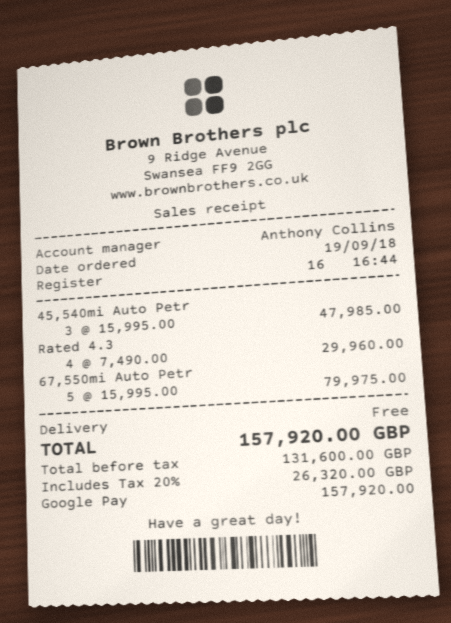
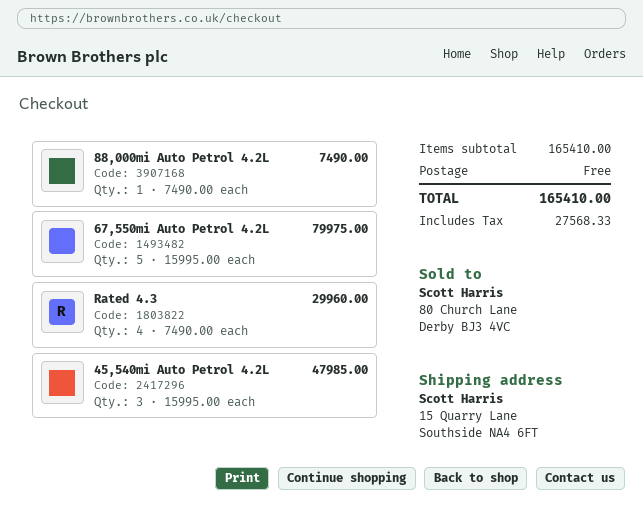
88,000mi Auto Petrol 4.2L: none -> 1 x 7490.00 = 7490.00
tax: 26320.00 -> 27568.33
total: 157920.00 -> 165410.00

